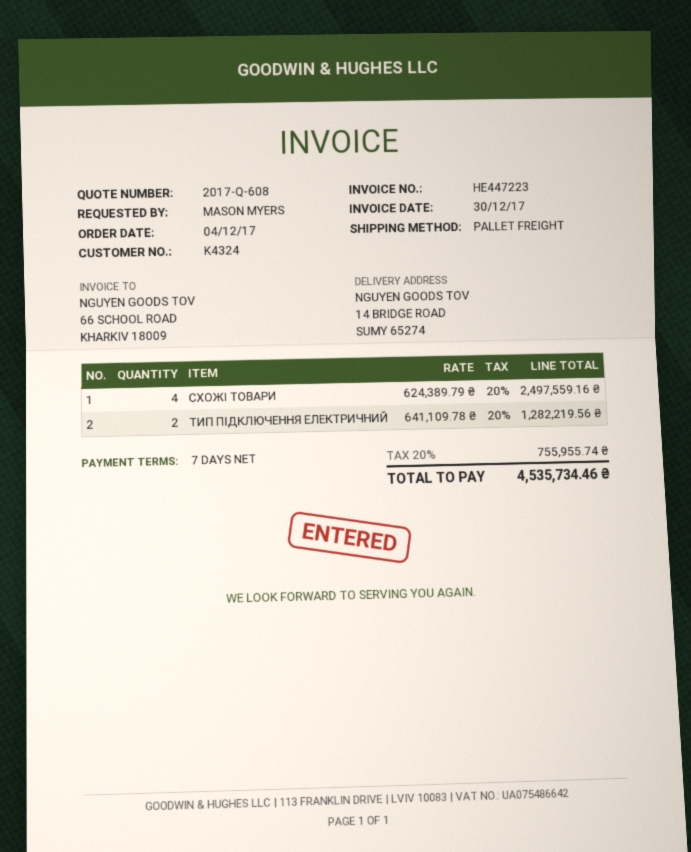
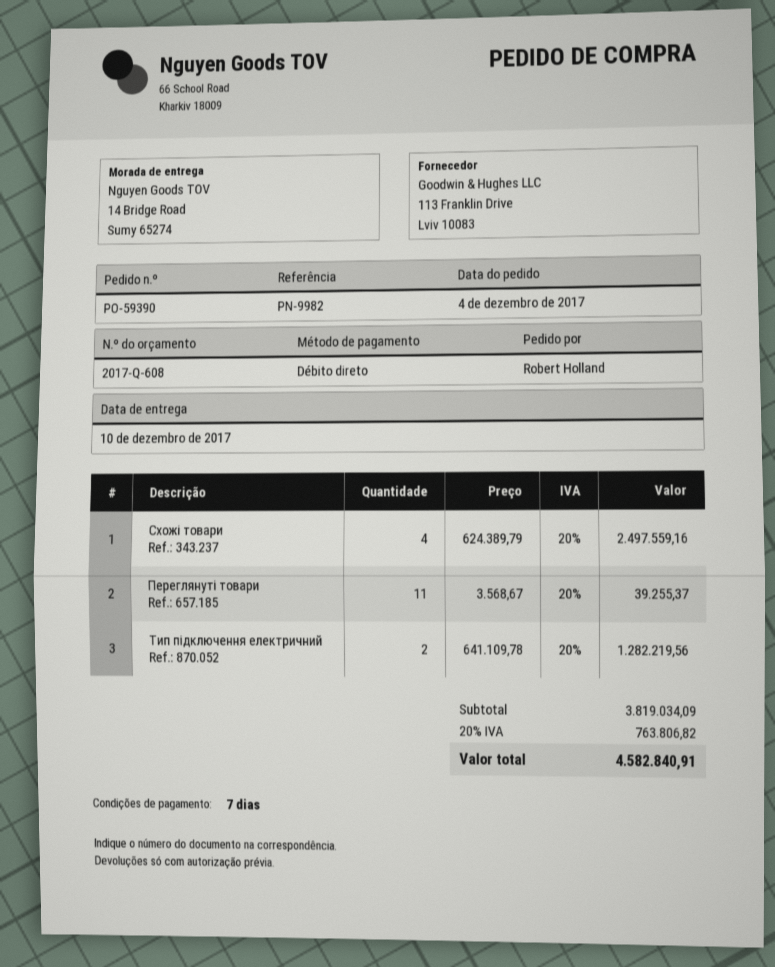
ordered by: MASON MYERS -> Robert Holland
Переглянуті товари: none -> 11 x 3568.67 = 39255.37
tax: 20% = 755955.74 -> 20% = 763806.82
total: 4535734.46 -> 4582840.91

